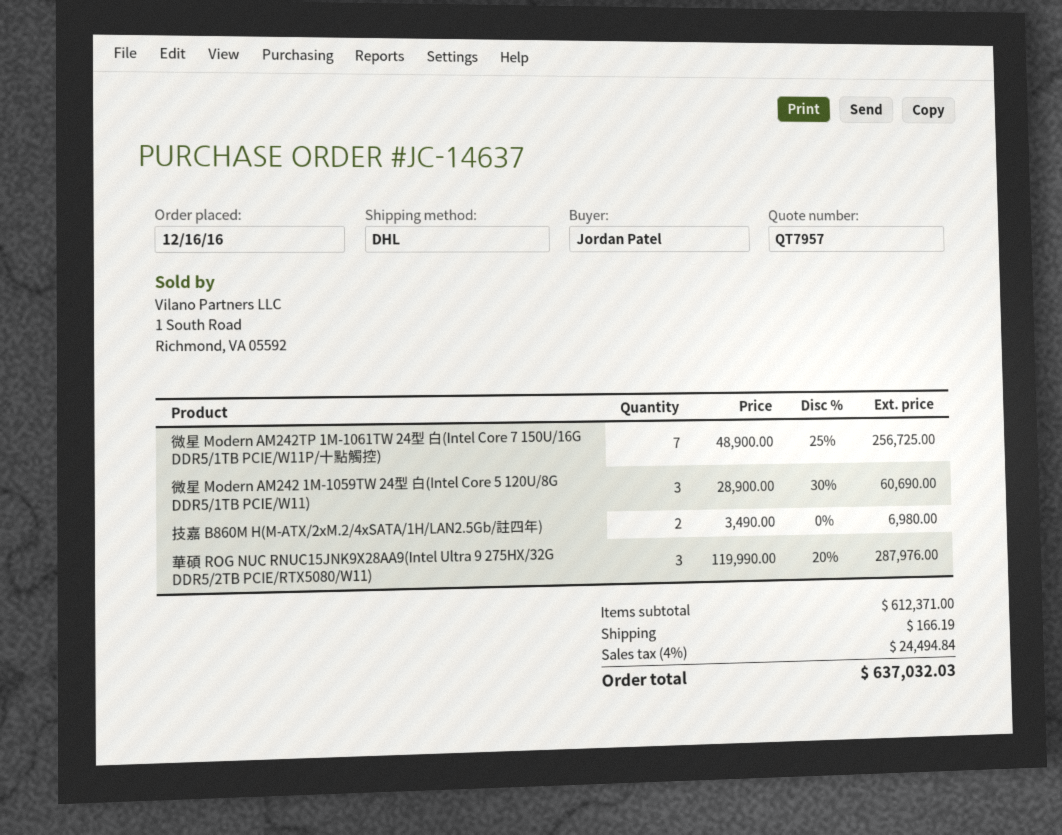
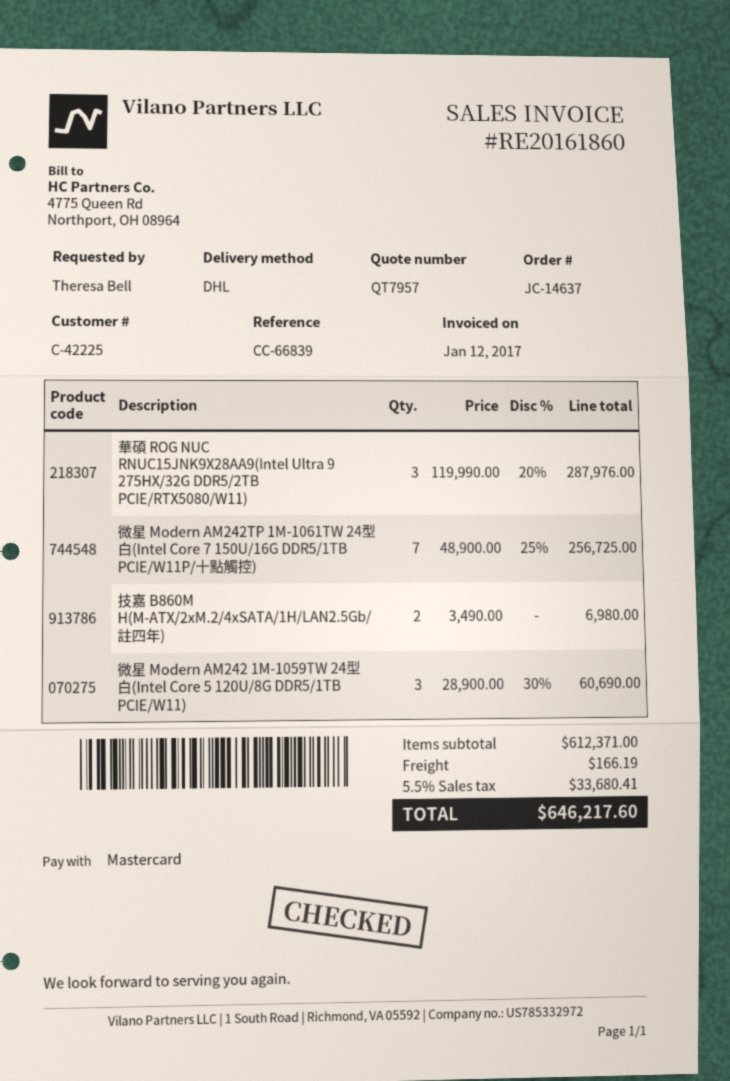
ordered by: Jordan Patel -> Theresa Bell
tax: 4% = 24494.84 -> 5.5% = 33680.41
total: 637032.03 -> 646217.60

